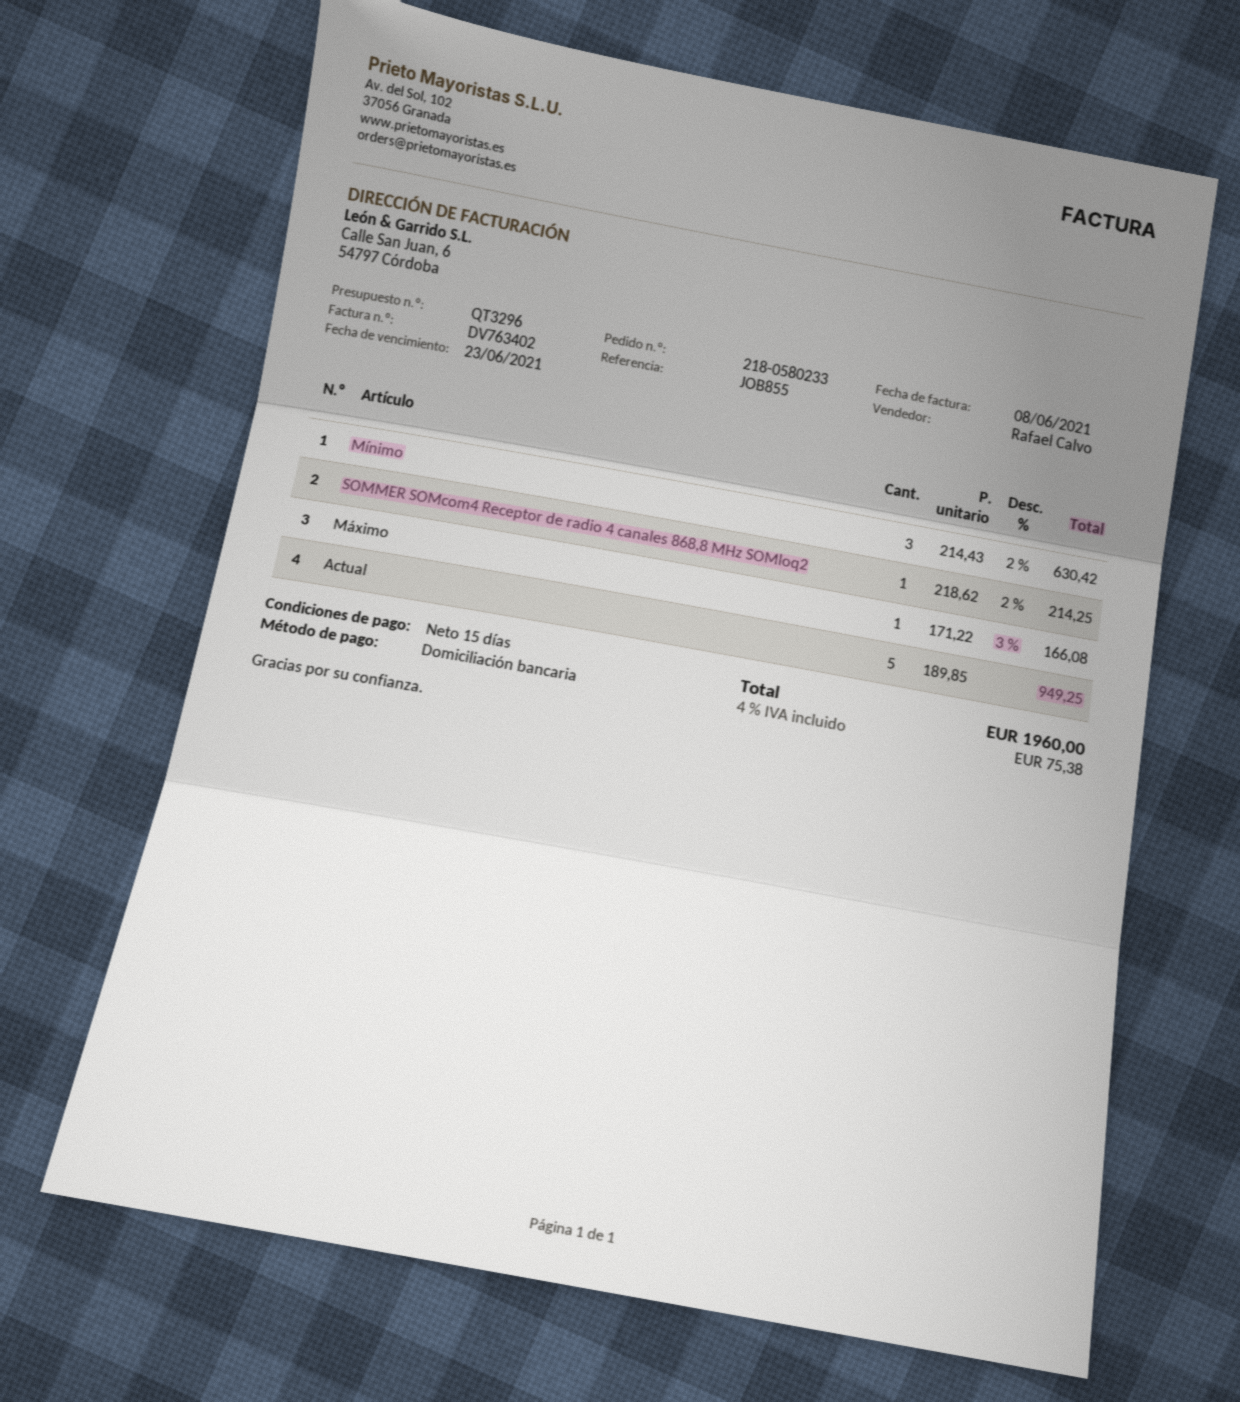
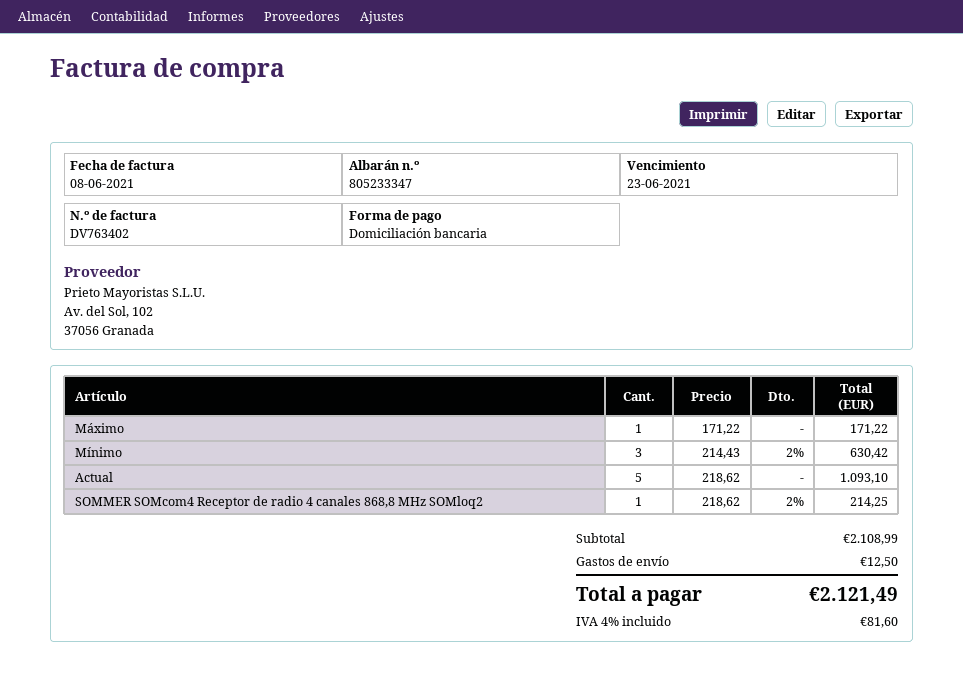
Máximo: 1 x 171.22 - 3% = 166.08 -> 1 x 171.22 = 171.22
Actual: 5 x 189.85 = 949.25 -> 5 x 218.62 = 1093.10
shipping: none -> 12.50
tax: 4% = 75.38 -> 4% = 81.60
total: 1960.00 -> 2121.49

